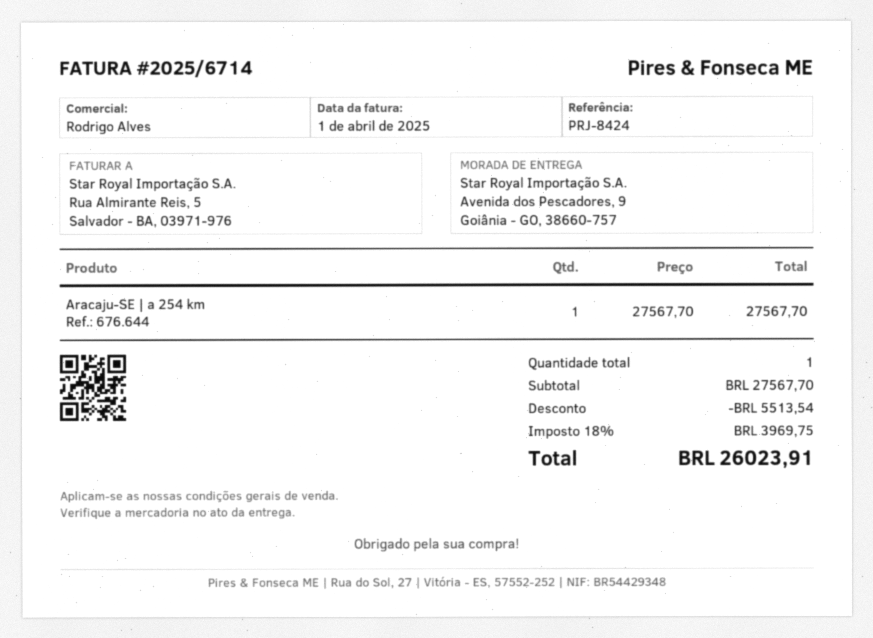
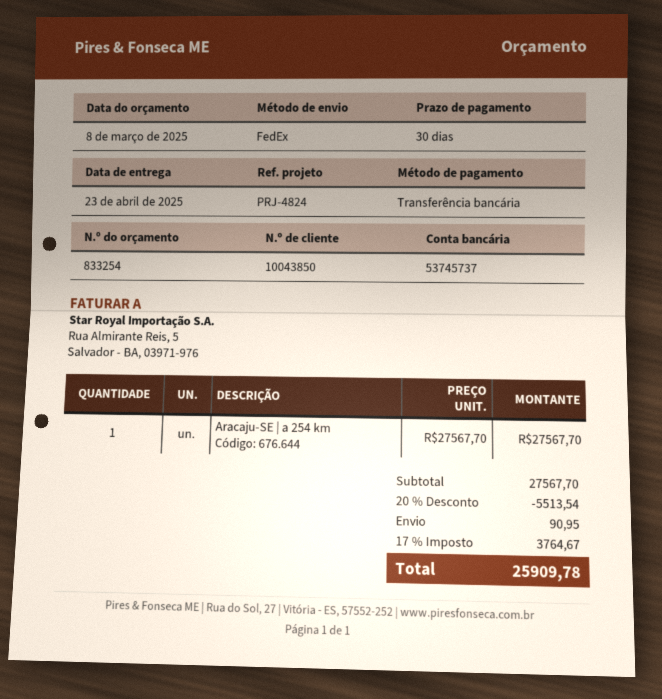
reference: PRJ-8424 -> PRJ-4824
shipping: none -> 90.95
tax: 18% = 3969.75 -> 17% = 3764.67
total: 26023.91 -> 25909.78

